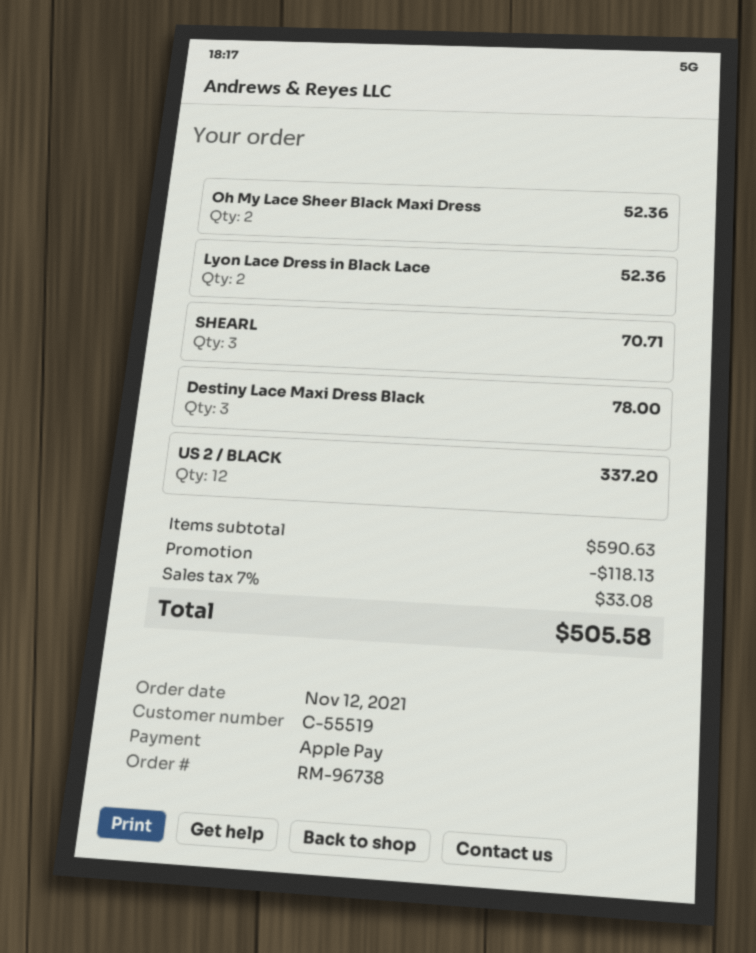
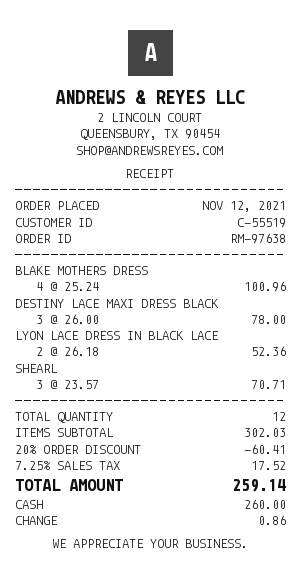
order number: RM-96738 -> RM-97638
payment method: Apple Pay -> cash
Oh My Lace Sheer Black Maxi Dress: 2 for 52.36 -> none
US 2 / BLACK: 12 for 337.20 -> none
BLAKE MOTHERS DRESS: none -> 4 for 100.96
subtotal: 590.63 -> 302.03
discount: 118.13 -> 60.41
tax: 7% = 33.08 -> 7.25% = 17.52
total: 505.58 -> 259.14

